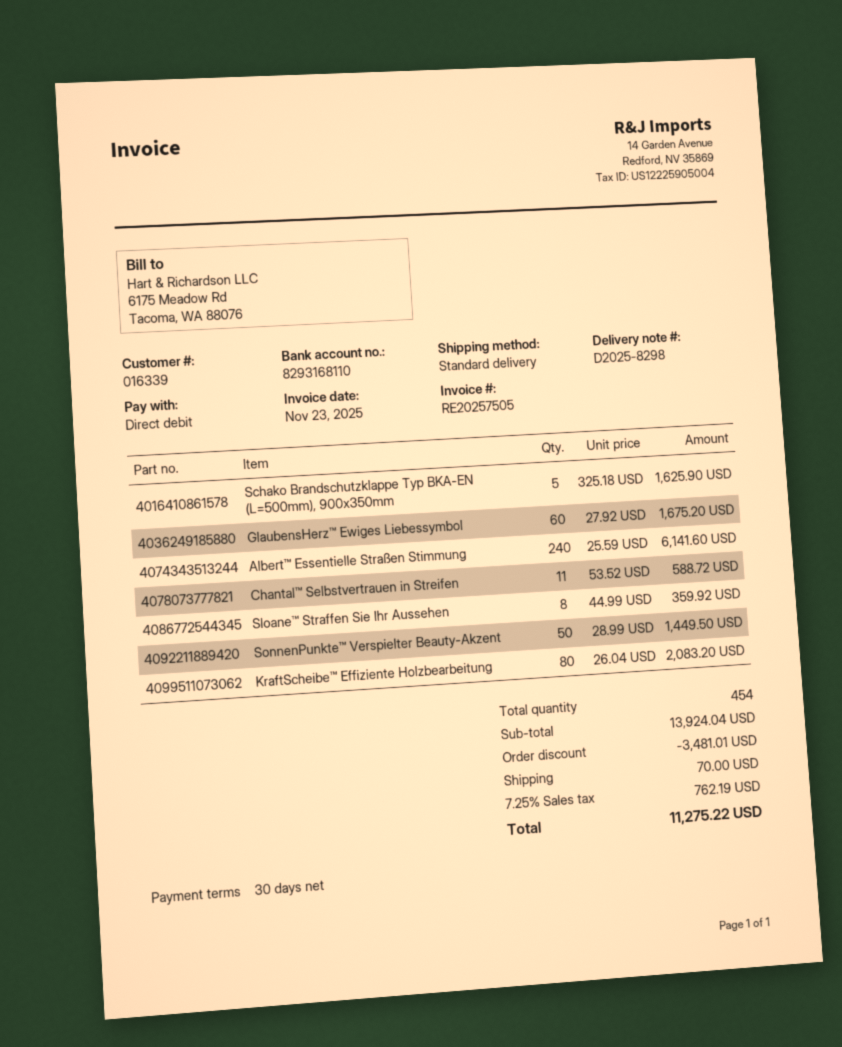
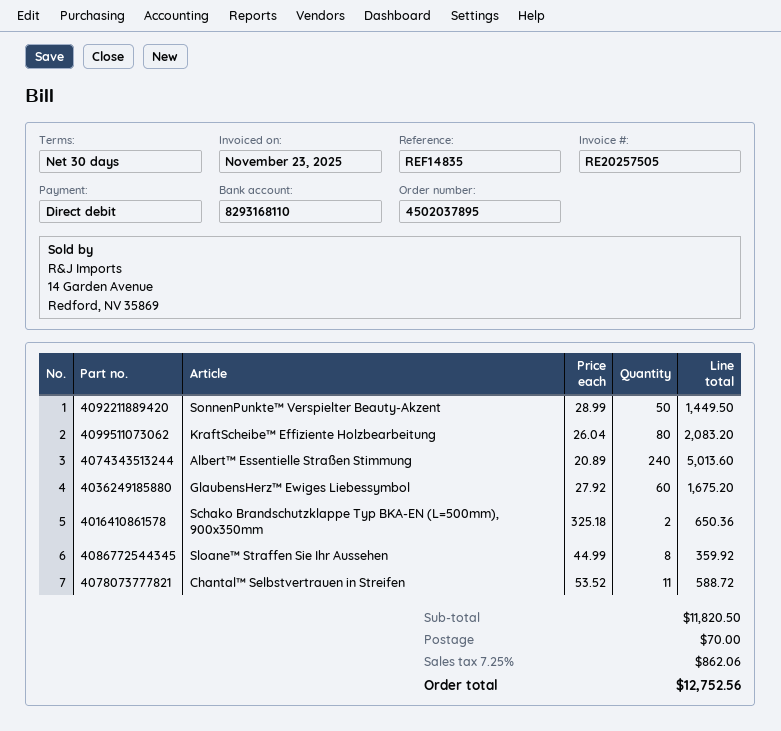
Schako Brandschutzklappe Typ BKA-EN (L=500mm), 900x350mm: 5 x 325.18 = 1625.90 -> 2 x 325.18 = 650.36
Albert™ Essentielle Straßen Stimmung: 240 x 25.59 = 6141.60 -> 240 x 20.89 = 5013.60
subtotal: 13924.04 -> 11820.50
discount: 3481.01 -> none
tax: 7.25% = 762.19 -> 7.25% = 862.06
total: 11275.22 -> 12752.56

